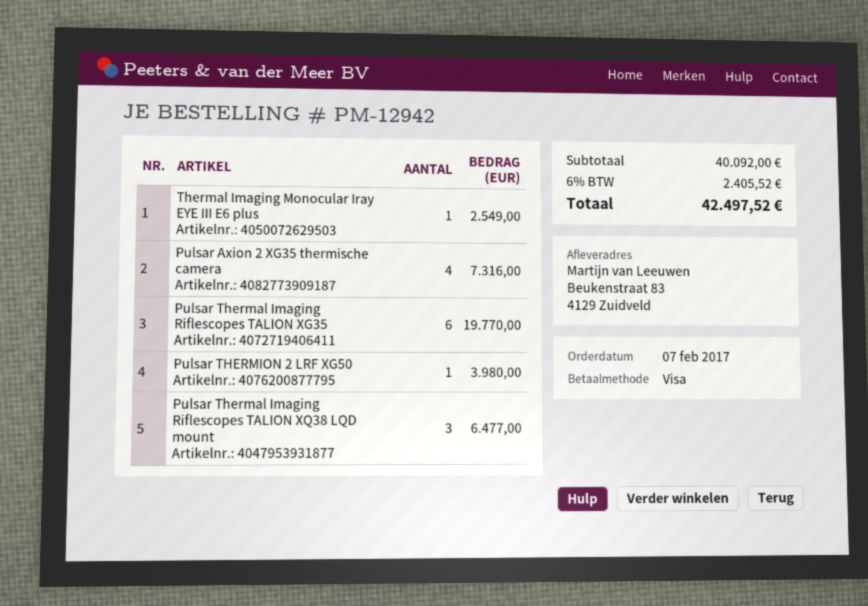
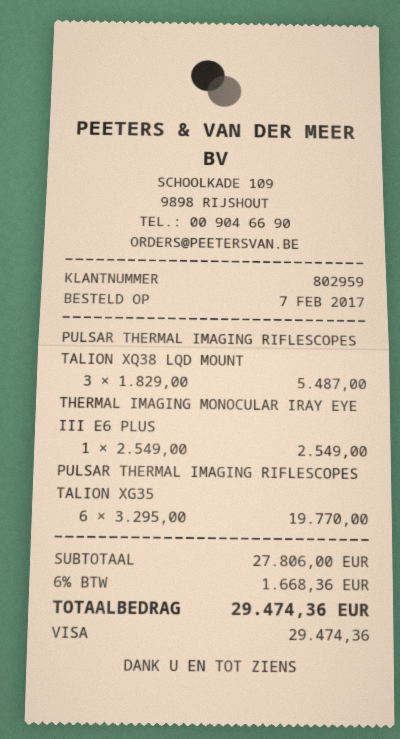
Pulsar Axion 2 XG35 thermische camera: 4 for 7316.00 -> none
Pulsar THERMION 2 LRF XG50: 1 for 3980.00 -> none
Pulsar Thermal Imaging Riflescopes TALION XQ38 LQD mount: 3 for 6477.00 -> 3 for 5487.00
subtotal: 40092.00 -> 27806.00
tax: 6% = 2405.52 -> 6% = 1668.36
total: 42497.52 -> 29474.36

